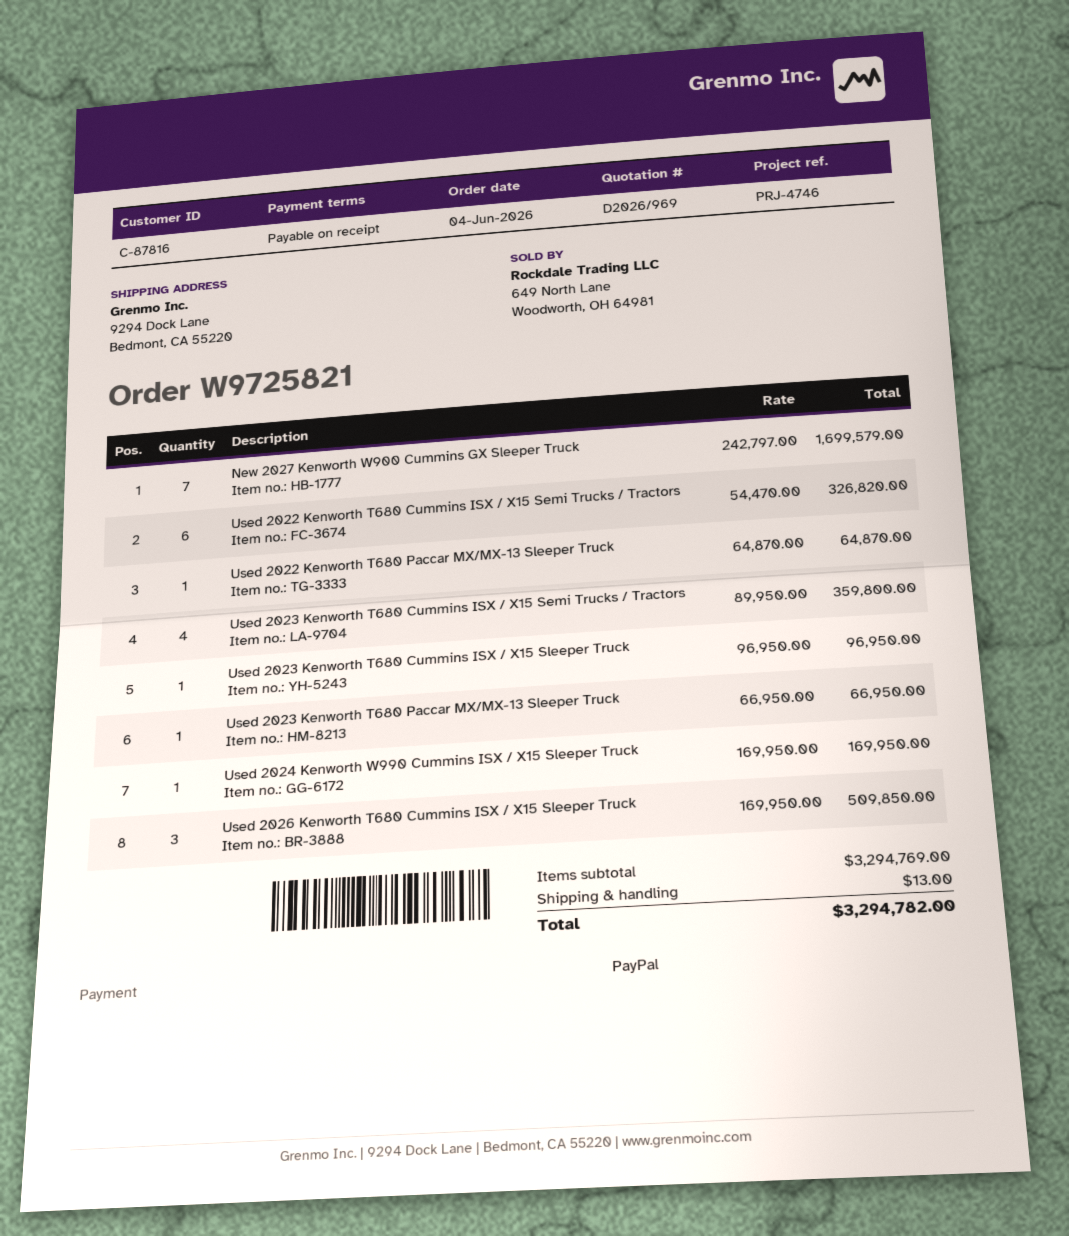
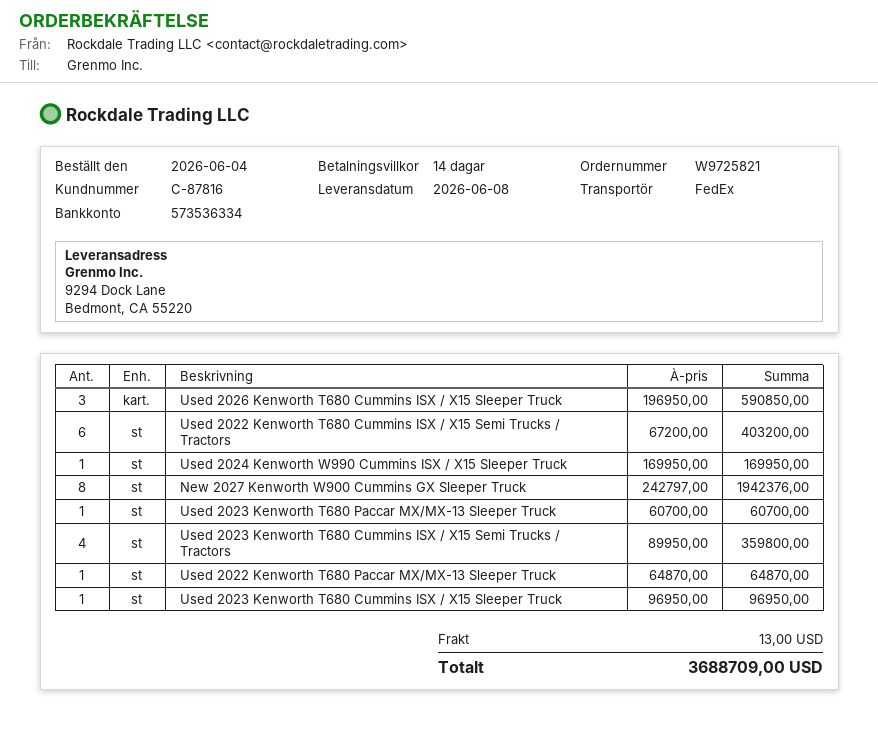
payment terms: on receipt -> 14 days
New 2027 Kenworth W900 Cummins GX Sleeper Truck: 7 x 242797.00 = 1699579.00 -> 8 x 242797.00 = 1942376.00
Used 2022 Kenworth T680 Cummins ISX / X15 Semi Trucks / Tractors: 6 x 54470.00 = 326820.00 -> 6 x 67200.00 = 403200.00
Used 2023 Kenworth T680 Paccar MX/MX-13 Sleeper Truck: 1 x 66950.00 = 66950.00 -> 1 x 60700.00 = 60700.00
Used 2026 Kenworth T680 Cummins ISX / X15 Sleeper Truck: 3 x 169950.00 = 509850.00 -> 3 x 196950.00 = 590850.00
total: 3294782.00 -> 3688709.00

